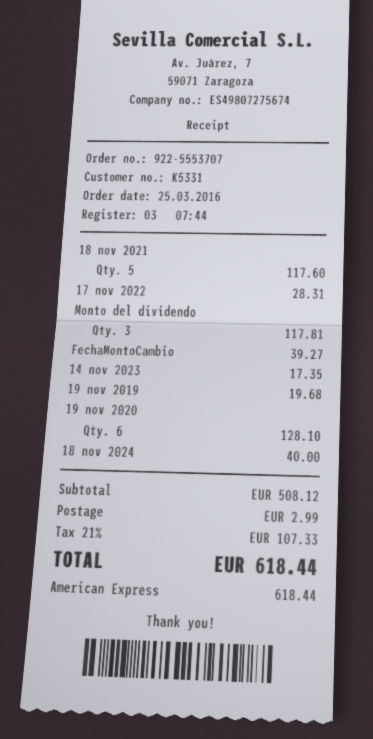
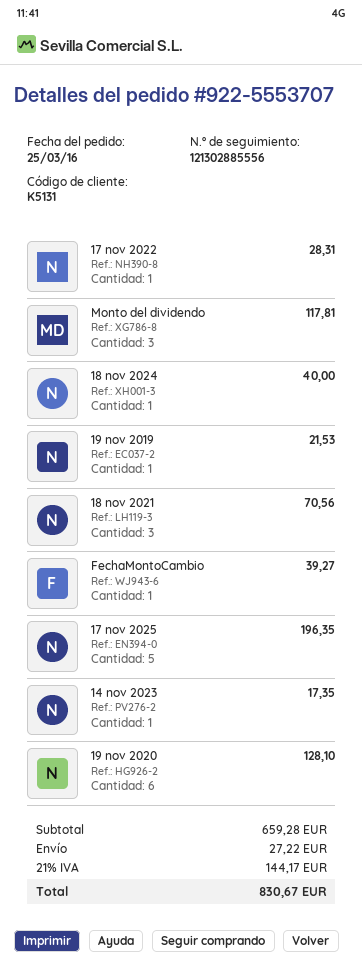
customer number: K5331 -> K5131
18 nov 2021: 5 for 117.60 -> 3 for 70.56
19 nov 2019: 1 for 19.68 -> 1 for 21.53
17 nov 2025: none -> 5 for 196.35
subtotal: 508.12 -> 659.28
shipping: 2.99 -> 27.22
tax: 21% = 107.33 -> 21% = 144.17
total: 618.44 -> 830.67

